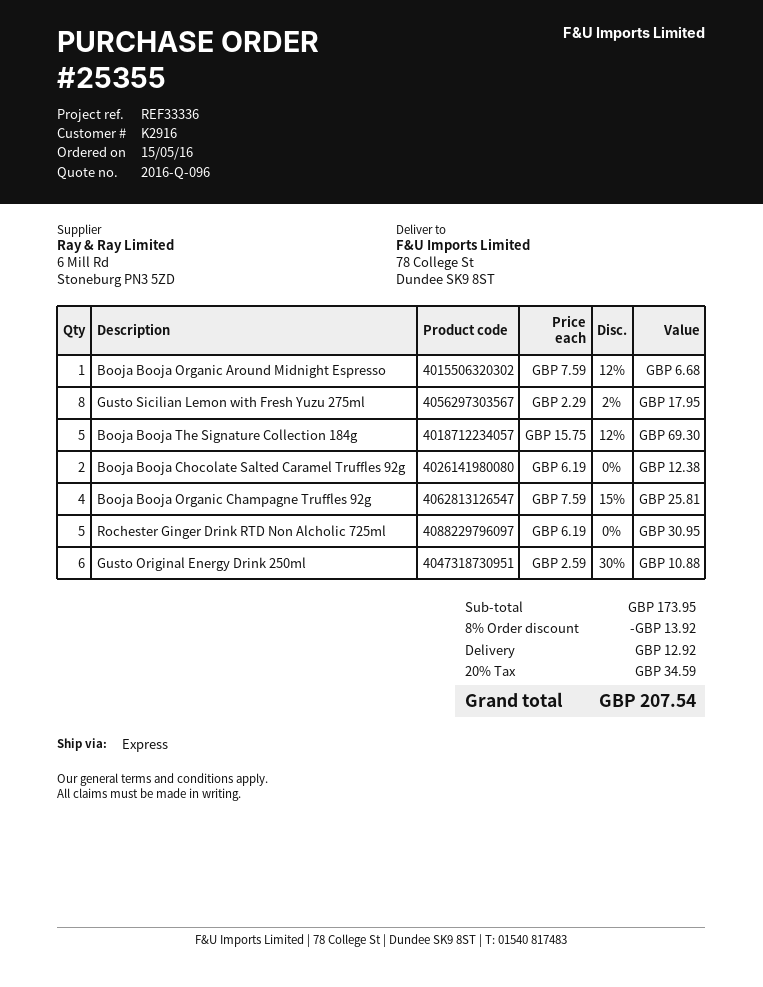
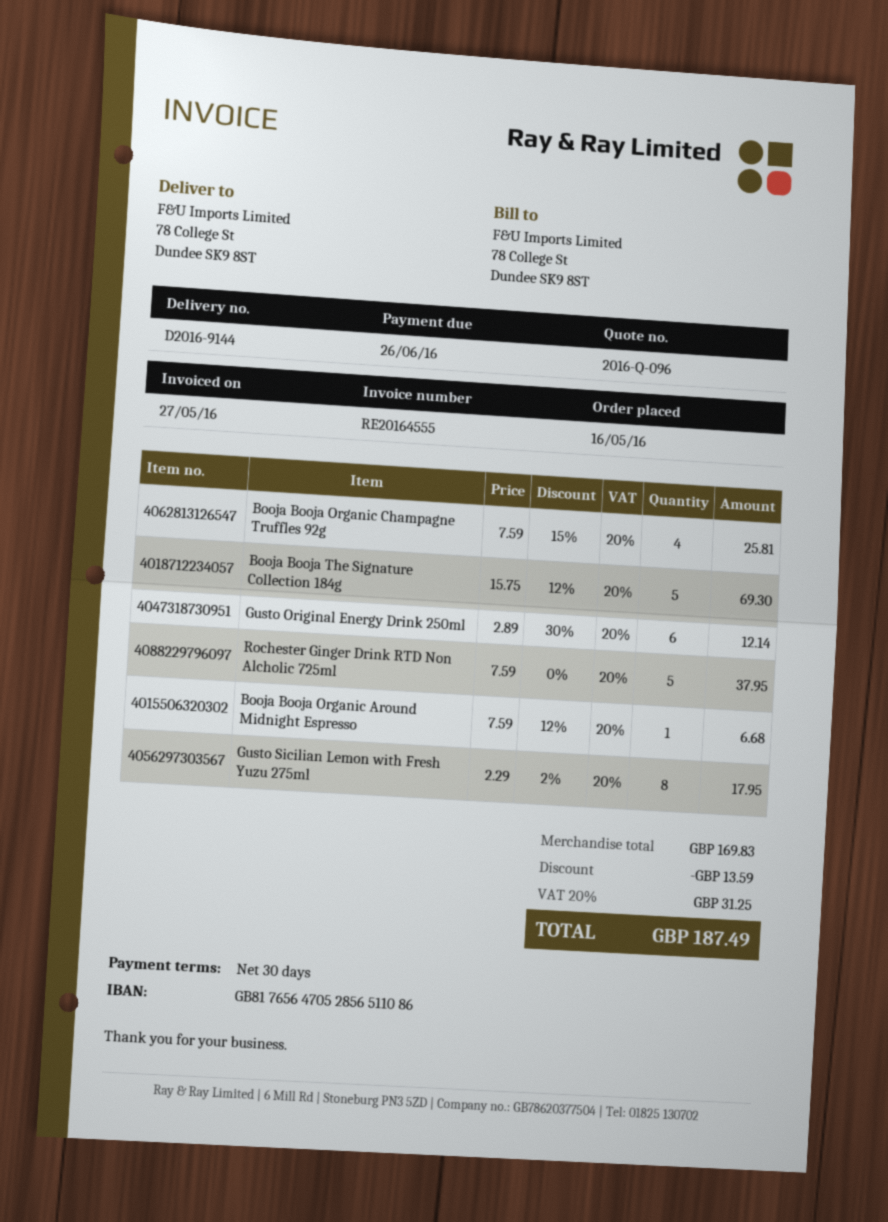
order date: 2016-05-15 -> 2016-05-16
Booja Booja Chocolate Salted Caramel Truffles 92g: 2 x 6.19 = 12.38 -> none
Rochester Ginger Drink RTD Non Alcholic 725ml: 5 x 6.19 = 30.95 -> 5 x 7.59 = 37.95
Gusto Original Energy Drink 250ml: 6 x 2.59 - 30% = 10.88 -> 6 x 2.89 - 30% = 12.14
subtotal: 173.95 -> 169.83
discount: 13.92 -> 13.59
shipping: 12.92 -> none
tax: 20% = 34.59 -> 20% = 31.25
total: 207.54 -> 187.49

